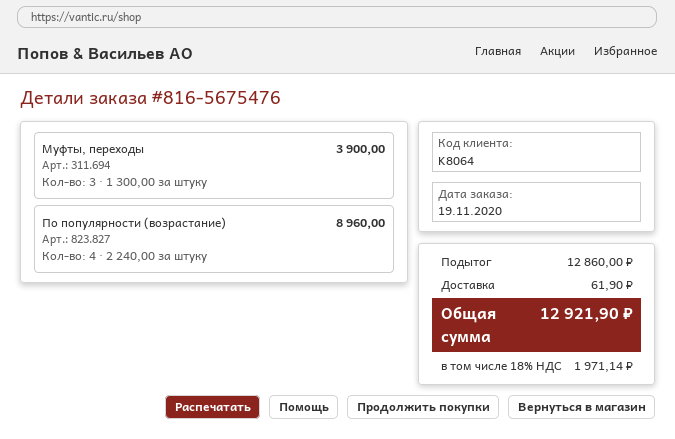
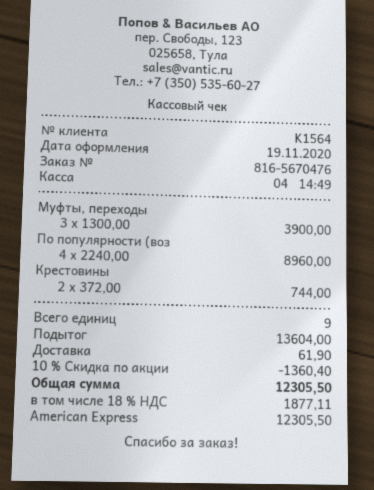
order number: 816-5675476 -> 816-5670476
customer number: K8064 -> K1564
Крестовины: none -> 2 x 372.00 = 744.00
subtotal: 12860.00 -> 13604.00
discount: none -> 10% = 1360.40
tax: 18% = 1971.14 -> 18% = 1877.11
total: 12921.90 -> 12305.50

